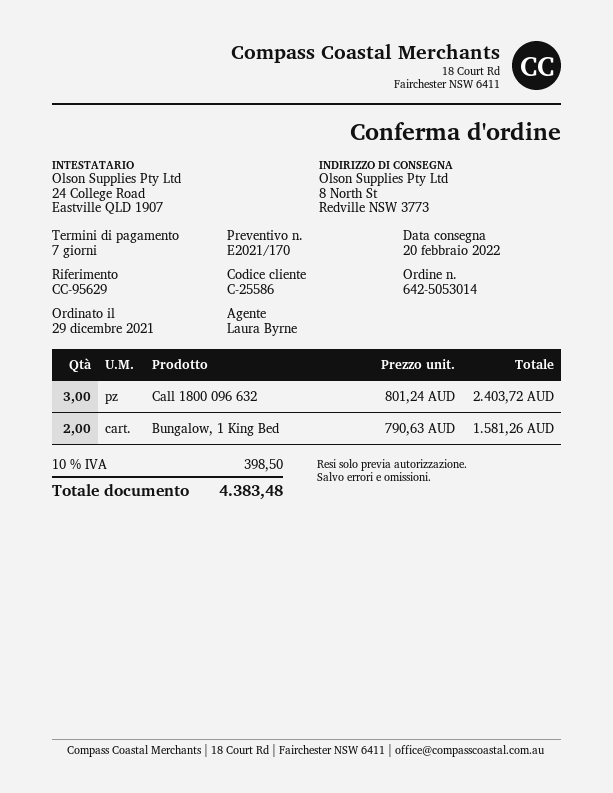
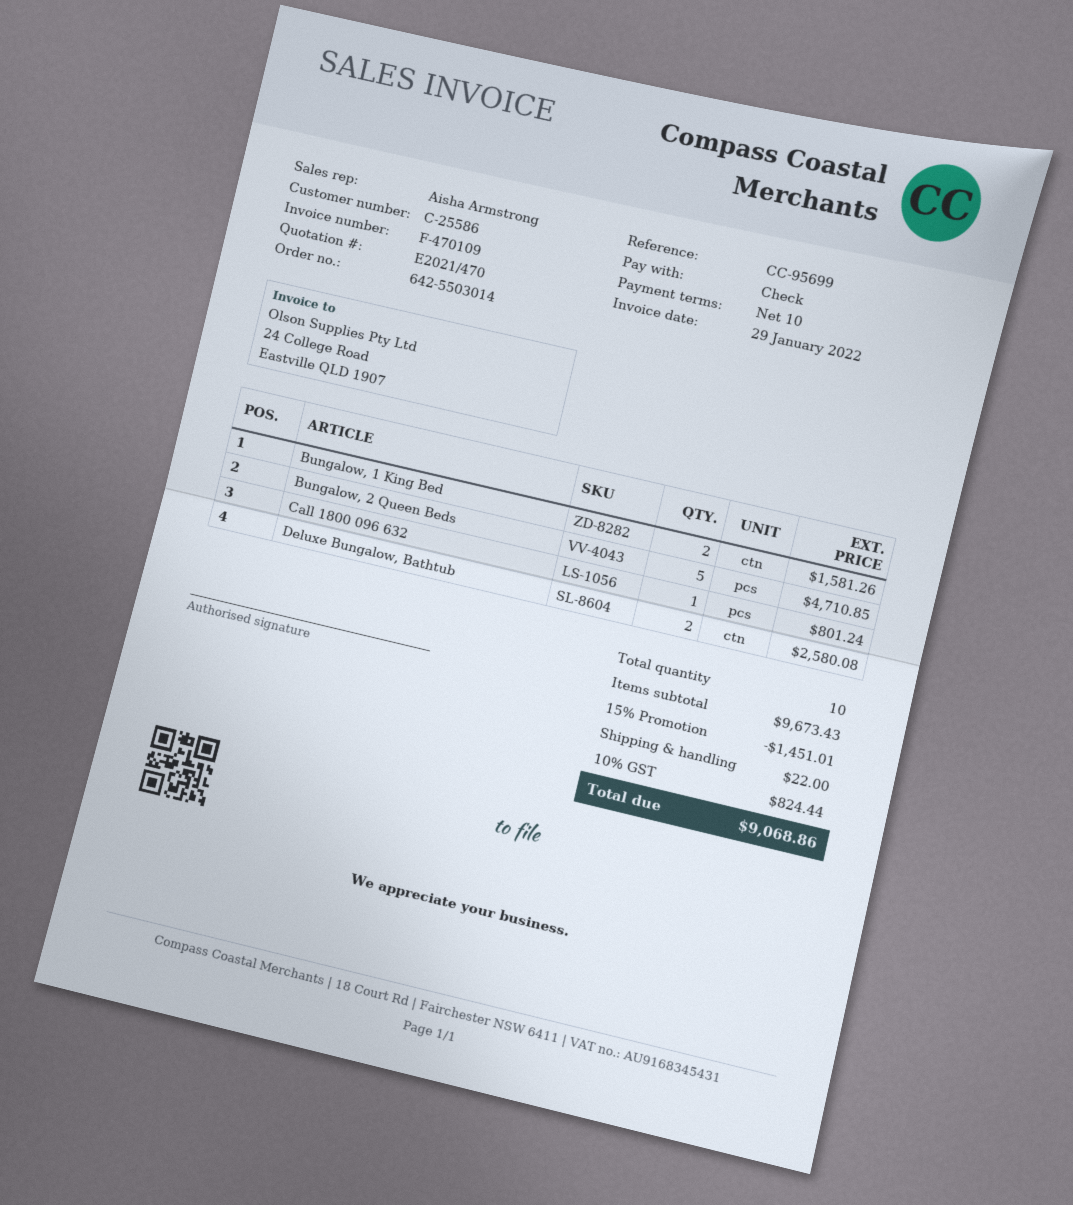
quote number: E2021/170 -> E2021/470
order number: 642-5053014 -> 642-5503014
payment terms: 7 days -> 10 days
reference: CC-95629 -> CC-95699
sales rep: Laura Byrne -> Aisha Armstrong
Call 1800 096 632: 3 for 2403.72 -> 1 for 801.24
Bungalow, 2 Queen Beds: none -> 5 for 4710.85
Deluxe Bungalow, Bathtub: none -> 2 for 2580.08
discount: none -> 15% = 1451.01
shipping: none -> 22.00
tax: 10% = 398.50 -> 10% = 824.44
total: 4383.48 -> 9068.86

